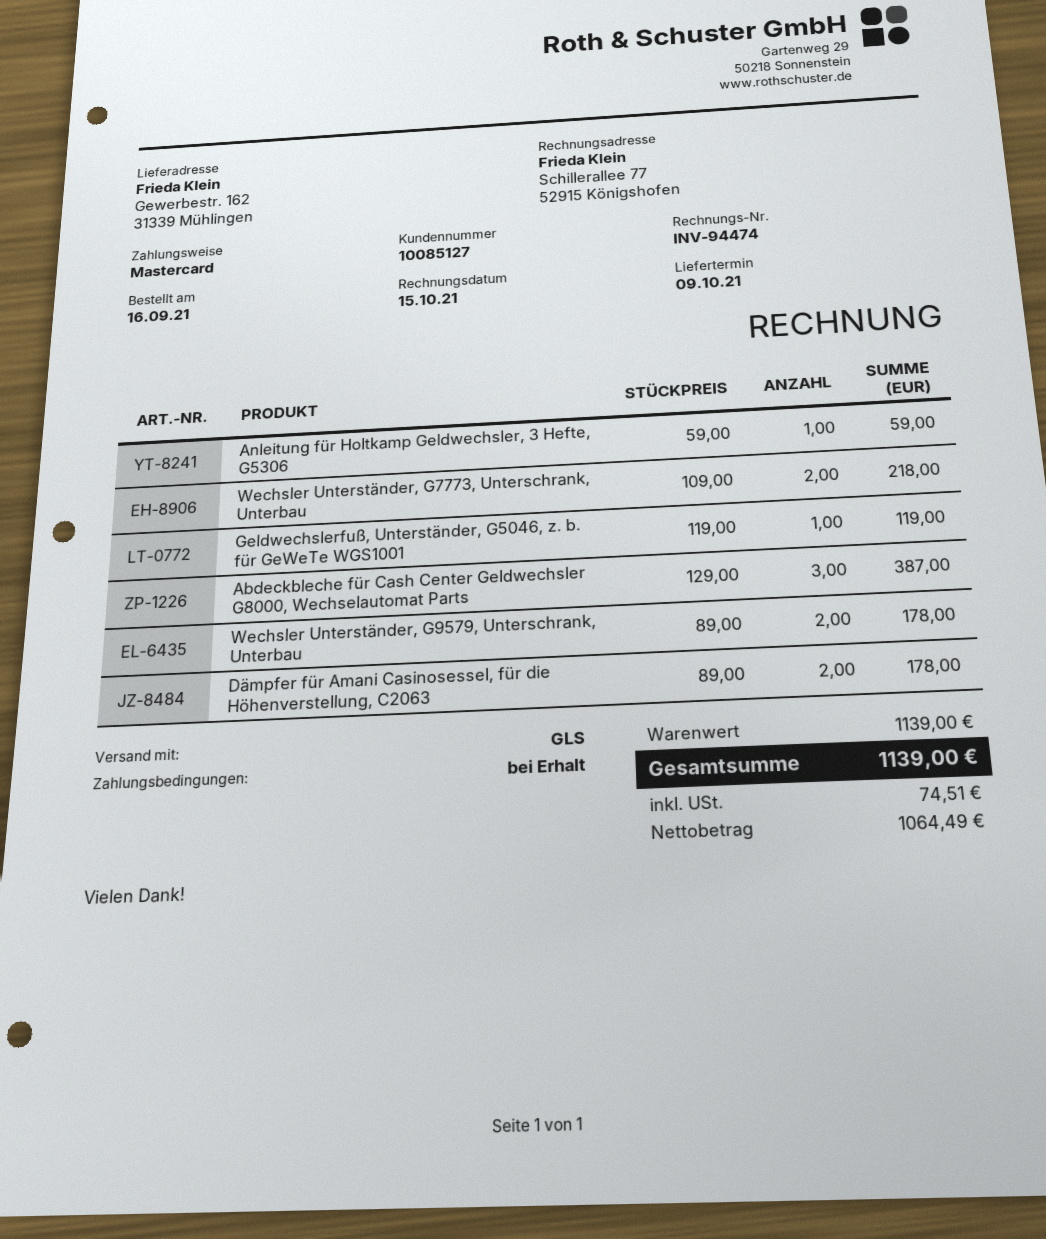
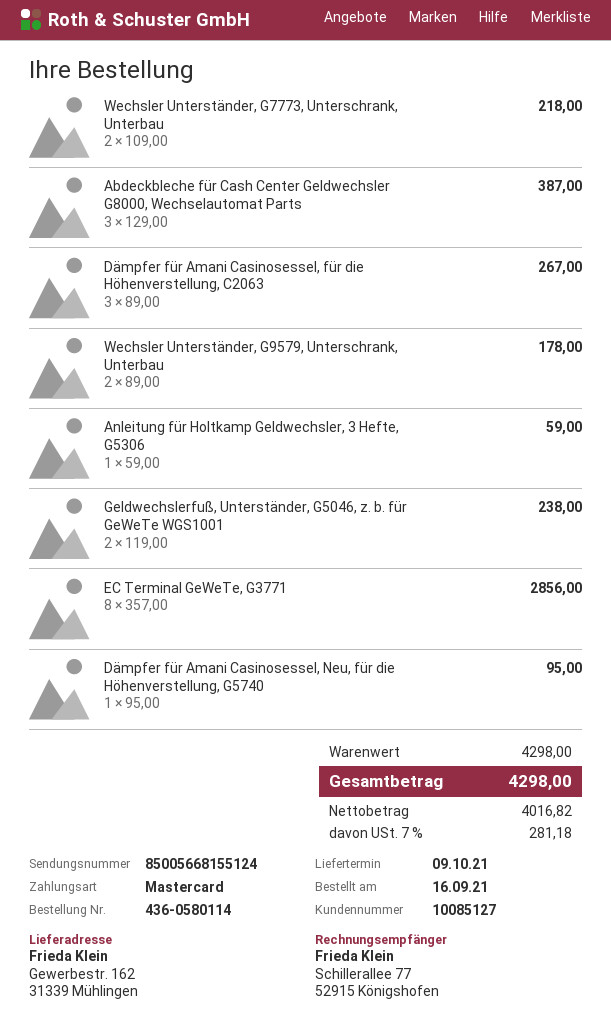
Geldwechslerfuß, Unterständer, G5046, z. b. für GeWeTe WGS1001: 1 x 119.00 = 119.00 -> 2 x 119.00 = 238.00
Dämpfer für Amani Casinosessel, für die Höhenverstellung, C2063: 2 x 89.00 = 178.00 -> 3 x 89.00 = 267.00
EC Terminal GeWeTe, G3771: none -> 8 x 357.00 = 2856.00
Dämpfer für Amani Casinosessel, Neu, für die Höhenverstellung, G5740: none -> 1 x 95.00 = 95.00
subtotal: 1139.00 -> 4298.00
net: 1064.49 -> 4016.82
tax: 74.51 -> 281.18
total: 1139.00 -> 4298.00

